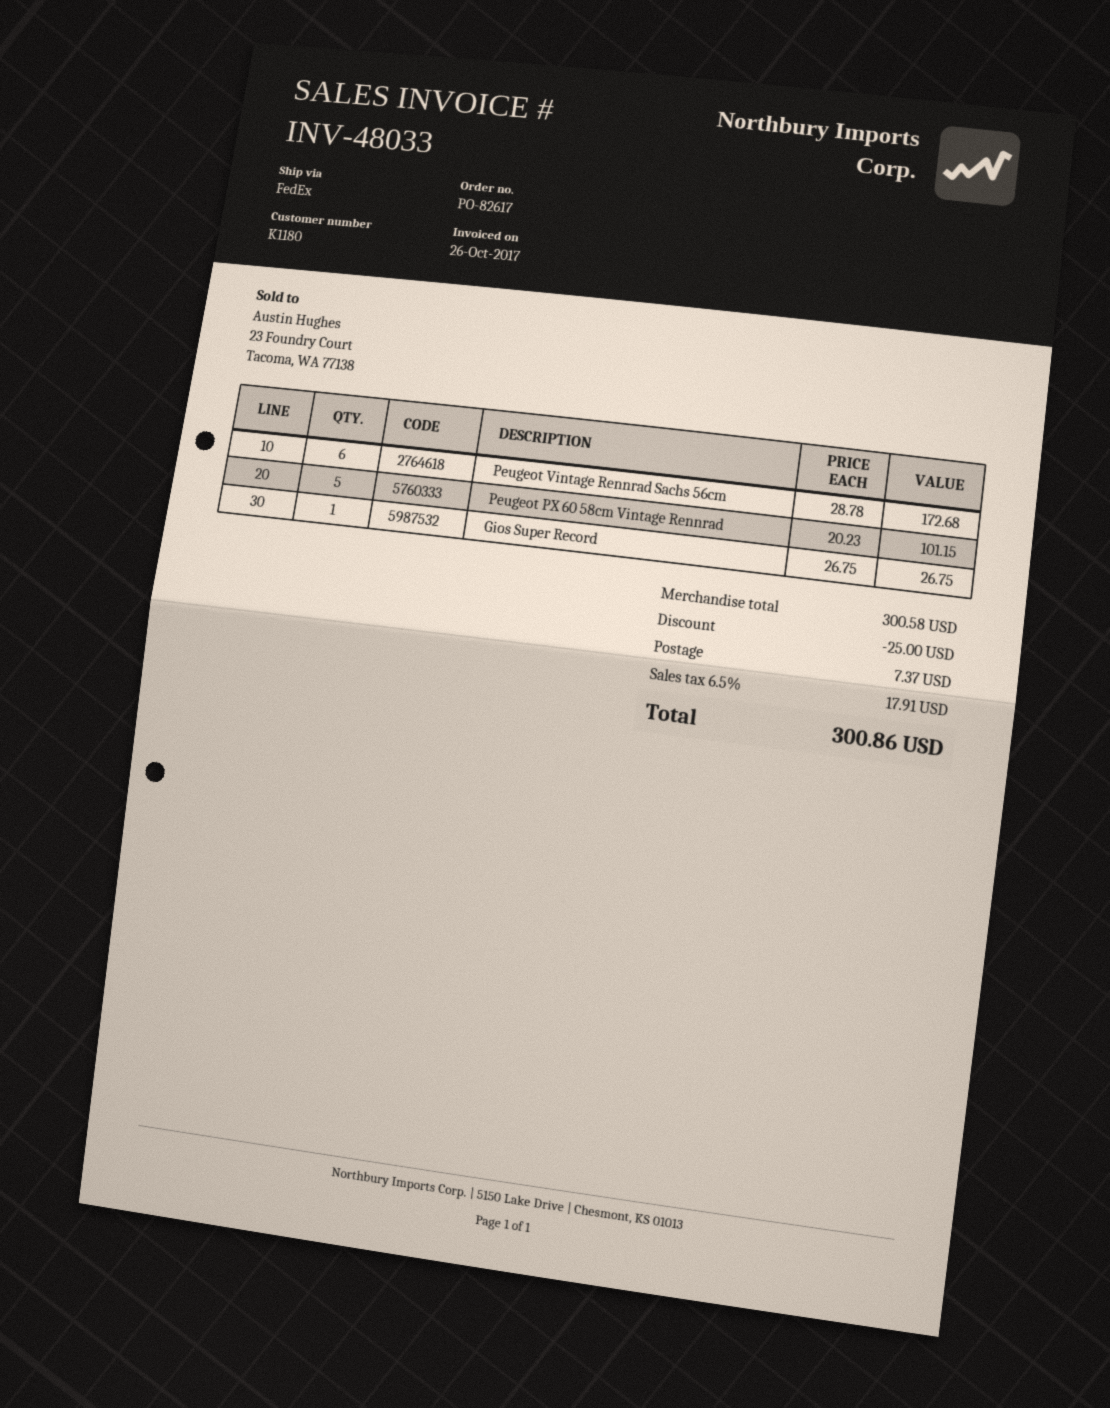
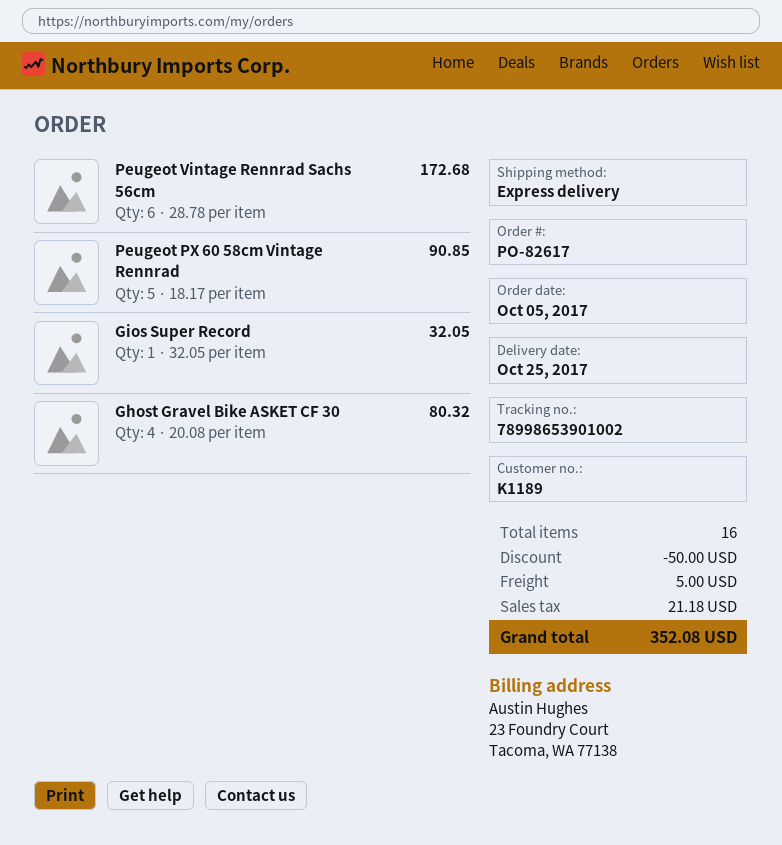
customer number: K1180 -> K1189
shipping method: FedEx -> express
Peugeot PX 60 58cm Vintage Rennrad: 5 x 20.23 = 101.15 -> 5 x 18.17 = 90.85
Gios Super Record: 1 x 26.75 = 26.75 -> 1 x 32.05 = 32.05
Ghost Gravel Bike ASKET CF 30: none -> 4 x 20.08 = 80.32
discount: 25.00 -> 50.00
shipping: 7.37 -> 5.00
tax: 17.91 -> 21.18
total: 300.86 -> 352.08

